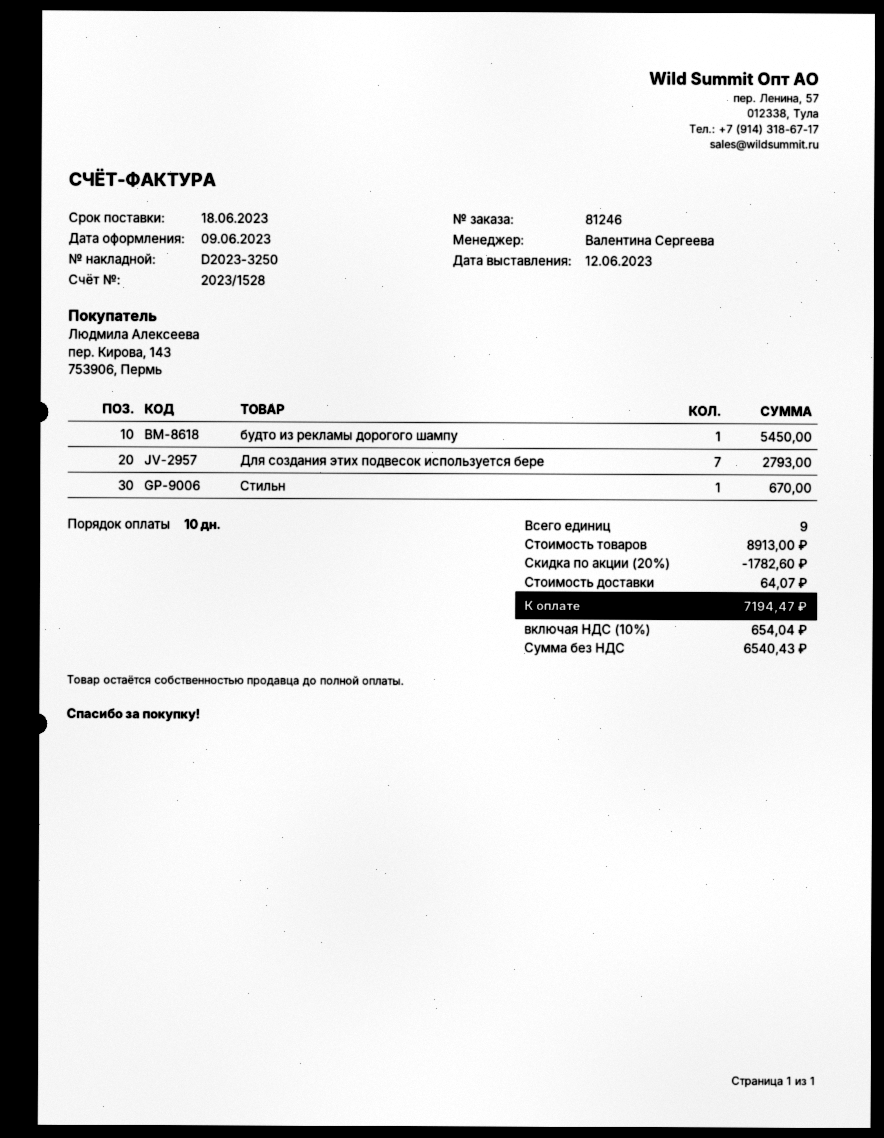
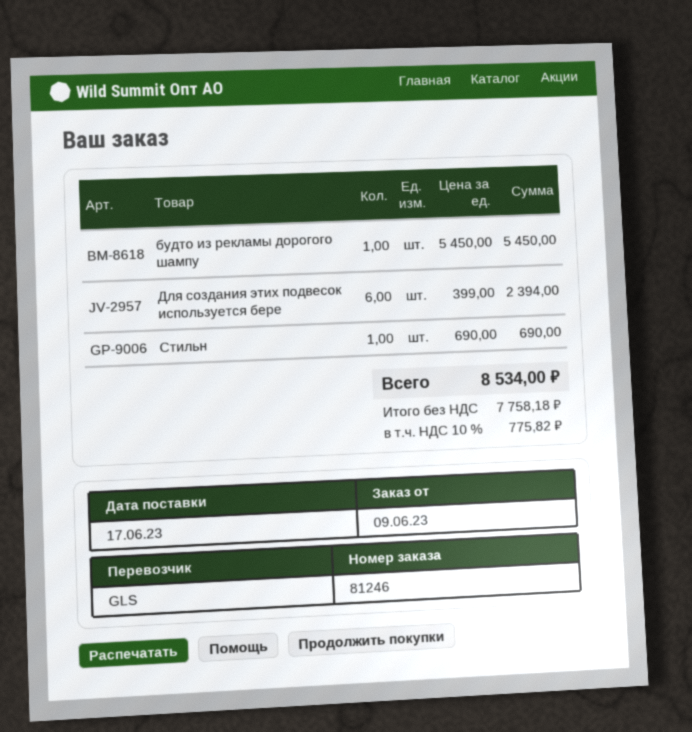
delivery date: 2023-06-18 -> 2023-06-17
Для создания этих подвесок используется бере: 7 for 2793.00 -> 6 for 2394.00
Стильн: 1 for 670.00 -> 1 for 690.00
discount: 20% = 1782.60 -> none
shipping: 64.07 -> none
net: 6540.43 -> 7758.18
tax: 10% = 654.04 -> 10% = 775.82
total: 7194.47 -> 8534.00

